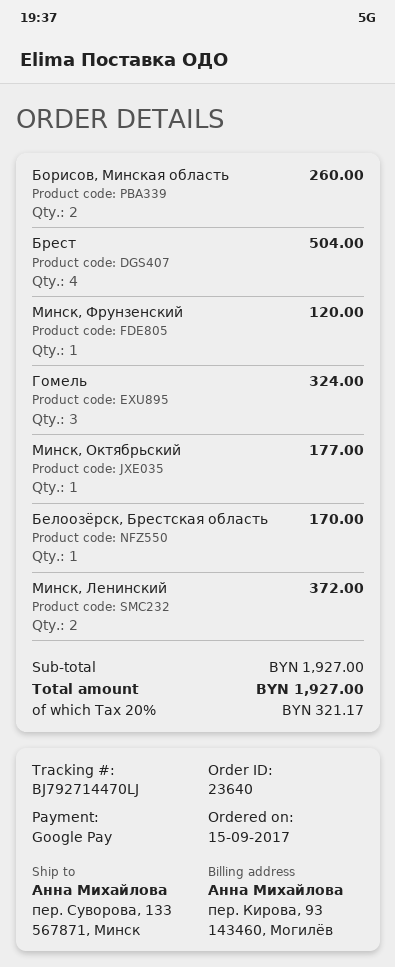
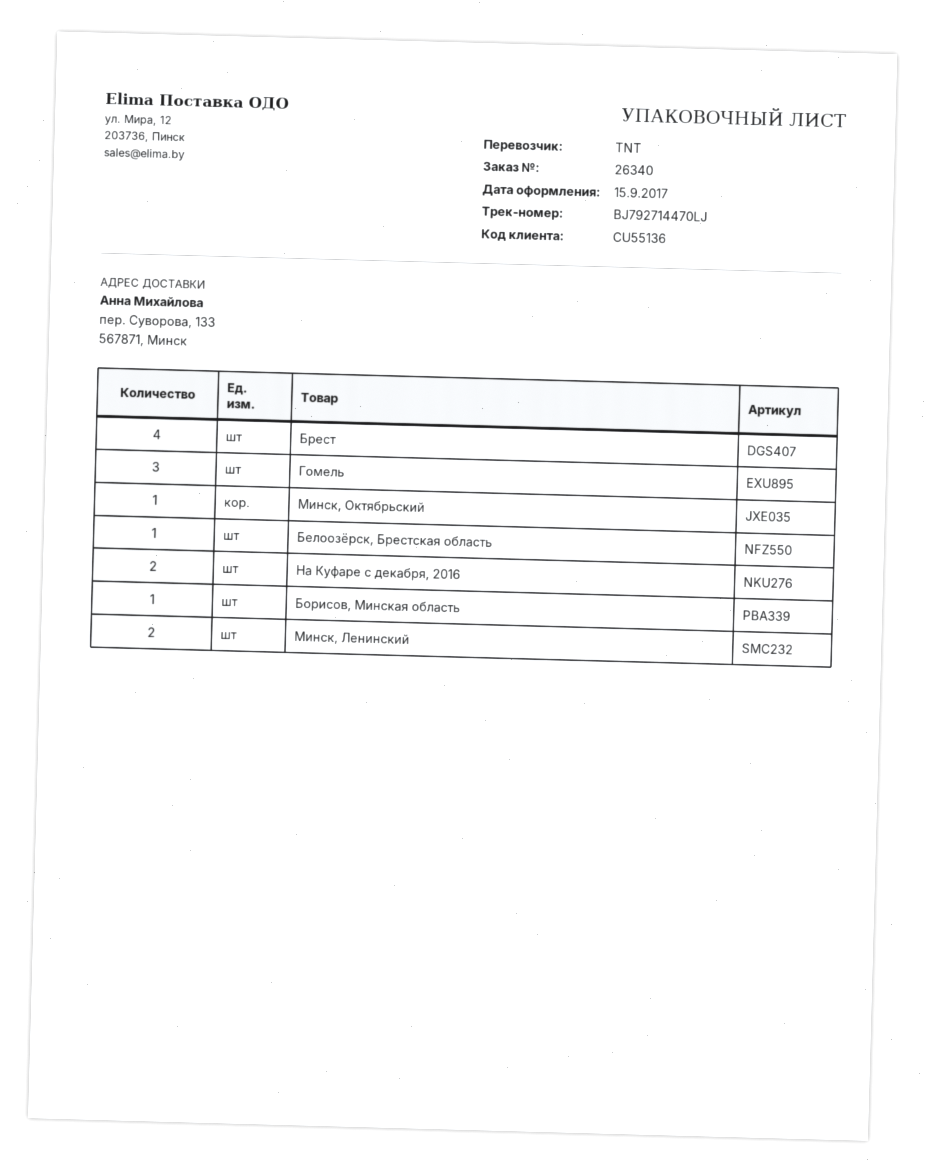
order number: 23640 -> 26340
Борисов, Минская область: 2 -> 1
Минск, Фрунзенский: 1 -> none
На Куфаре с декабря, 2016: none -> 2

